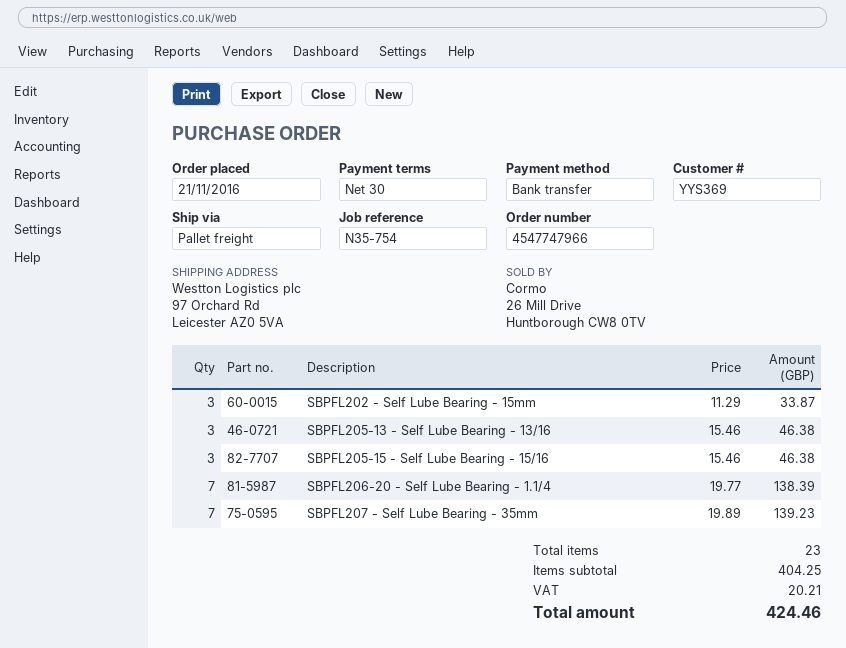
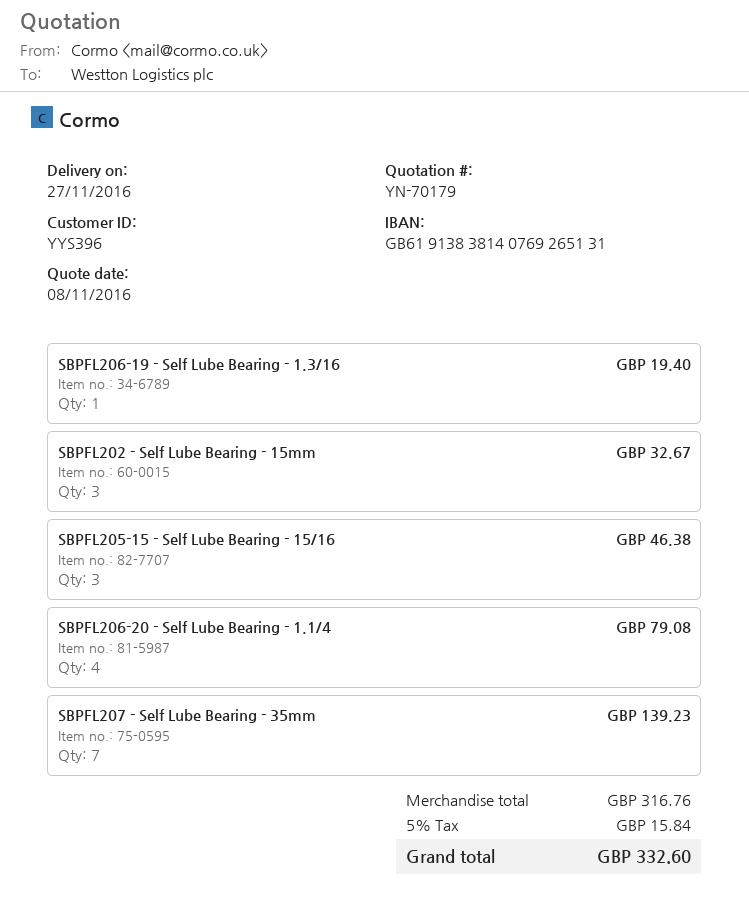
customer number: YYS369 -> YYS396
SBPFL202 - Self Lube Bearing - 15mm: 3 for 33.87 -> 3 for 32.67
SBPFL205-13 - Self Lube Bearing - 13/16: 3 for 46.38 -> none
SBPFL206-20 - Self Lube Bearing - 1.1/4: 7 for 138.39 -> 4 for 79.08
SBPFL206-19 - Self Lube Bearing - 1.3/16: none -> 1 for 19.40
subtotal: 404.25 -> 316.76
tax: 20.21 -> 15.84
total: 424.46 -> 332.60

